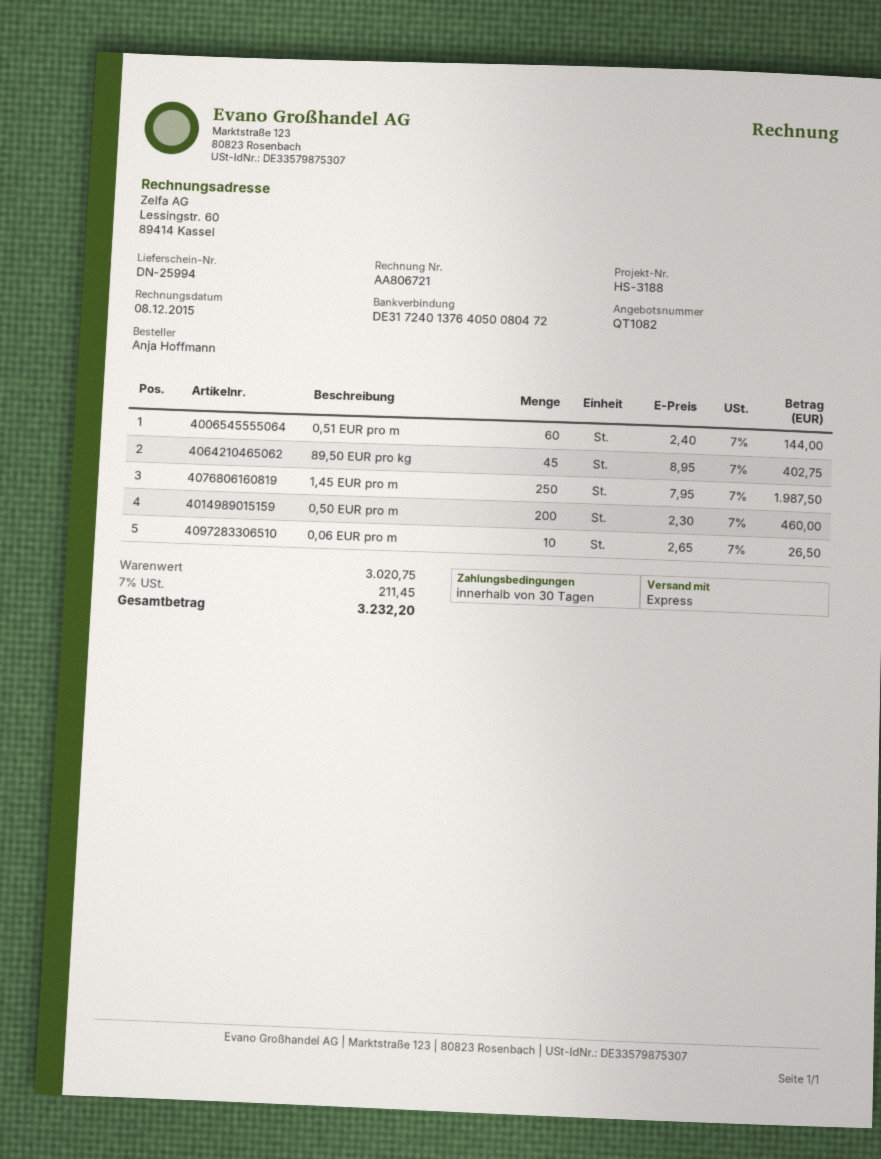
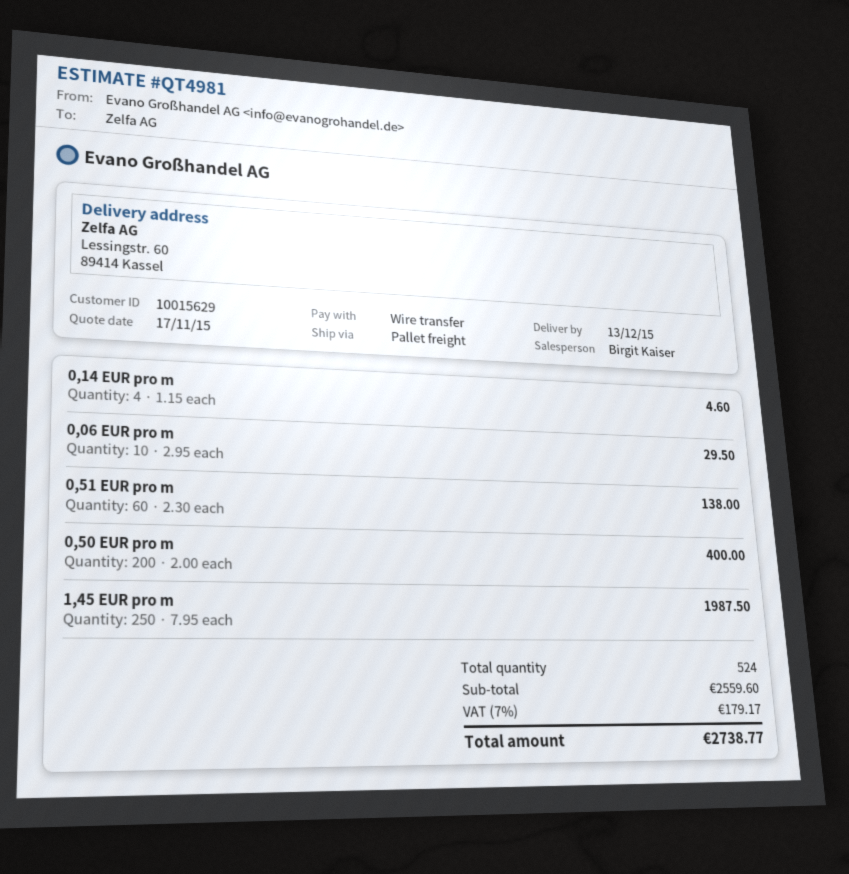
quote number: QT1082 -> QT4981
shipping method: express -> pallet freight
0,51 EUR pro m: 60 x 2.40 = 144.00 -> 60 x 2.30 = 138.00
89,50 EUR pro kg: 45 x 8.95 = 402.75 -> none
0,50 EUR pro m: 200 x 2.30 = 460.00 -> 200 x 2.00 = 400.00
0,06 EUR pro m: 10 x 2.65 = 26.50 -> 10 x 2.95 = 29.50
0,14 EUR pro m: none -> 4 x 1.15 = 4.60
subtotal: 3020.75 -> 2559.60
tax: 7% = 211.45 -> 7% = 179.17
total: 3232.20 -> 2738.77

